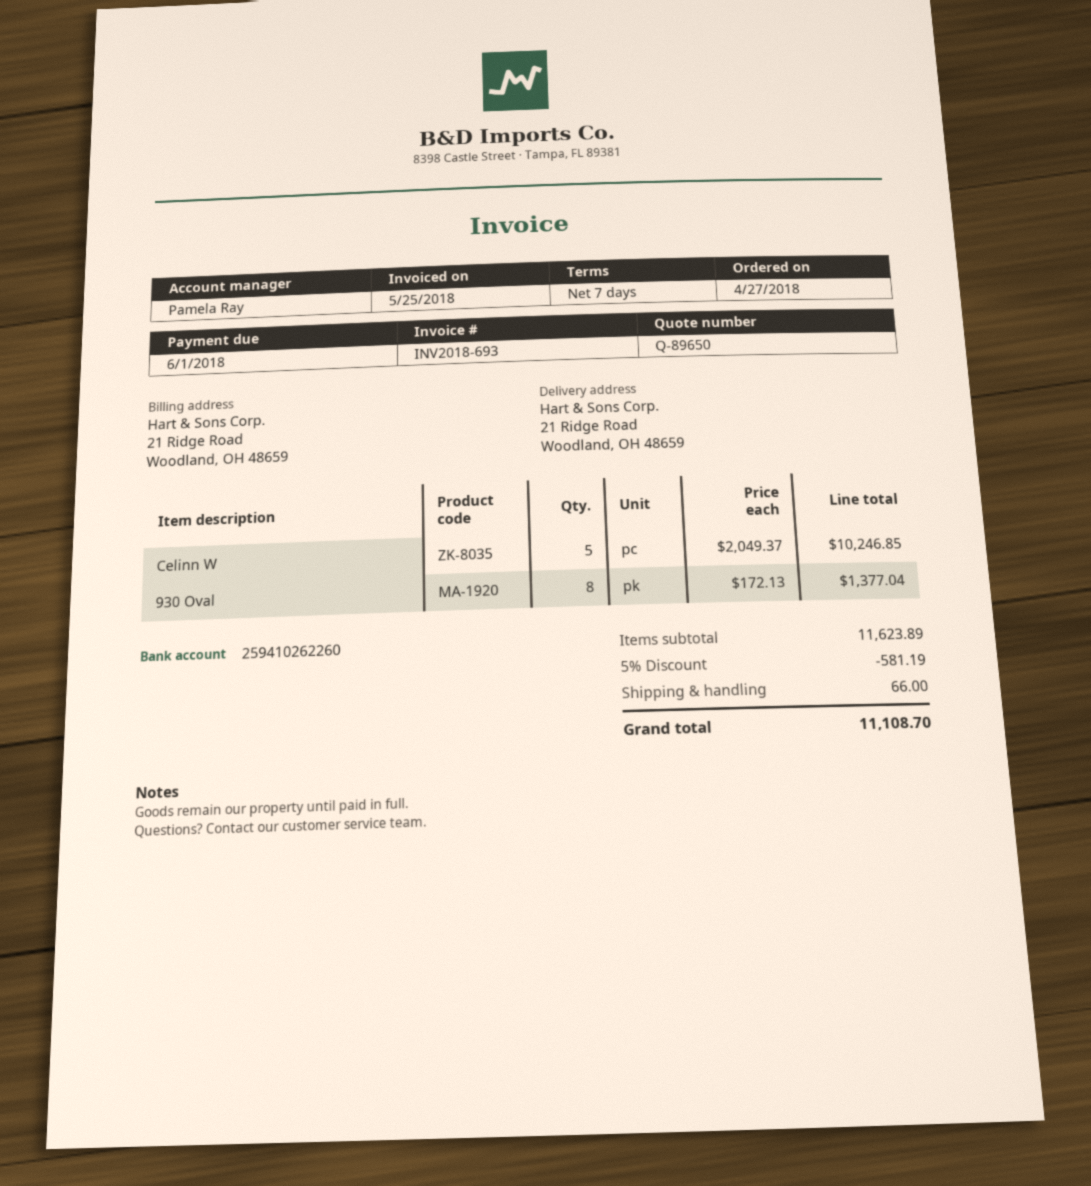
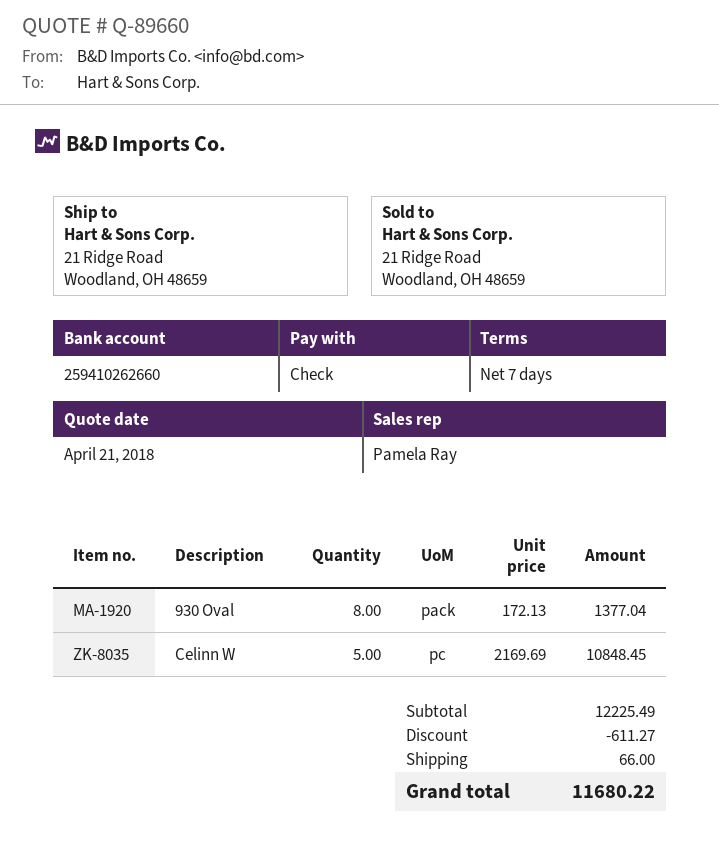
quote number: Q-89650 -> Q-89660
bank account: 259410262260 -> 259410262660
Celinn W: 5 x 2049.37 = 10246.85 -> 5 x 2169.69 = 10848.45
subtotal: 11623.89 -> 12225.49
discount: 581.19 -> 611.27
total: 11108.70 -> 11680.22

